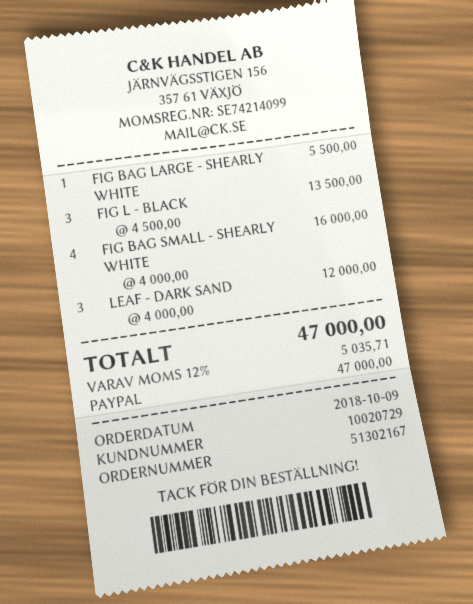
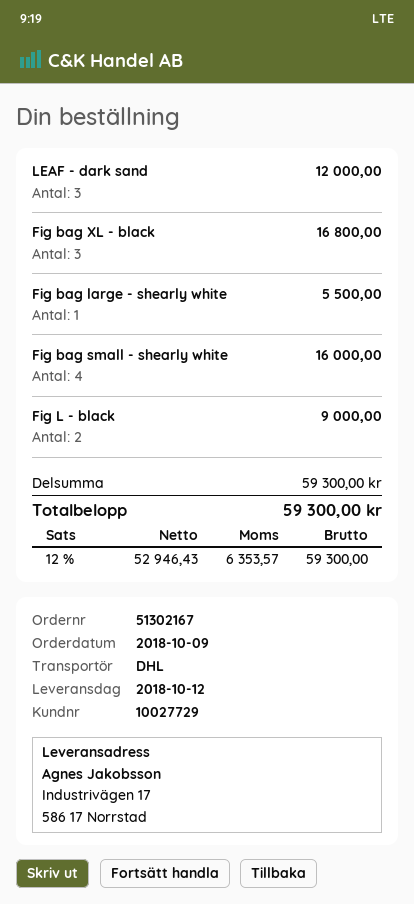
customer number: 10020729 -> 10027729
FIG L - BLACK: 3 for 13500.00 -> 2 for 9000.00
Fig bag XL - black: none -> 3 for 16800.00
tax: 12% = 5035.71 -> 12% = 6353.57
total: 47000.00 -> 59300.00

